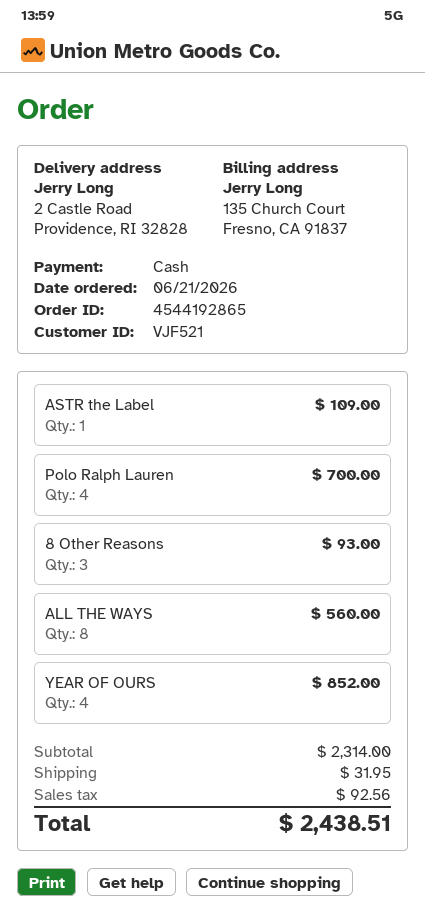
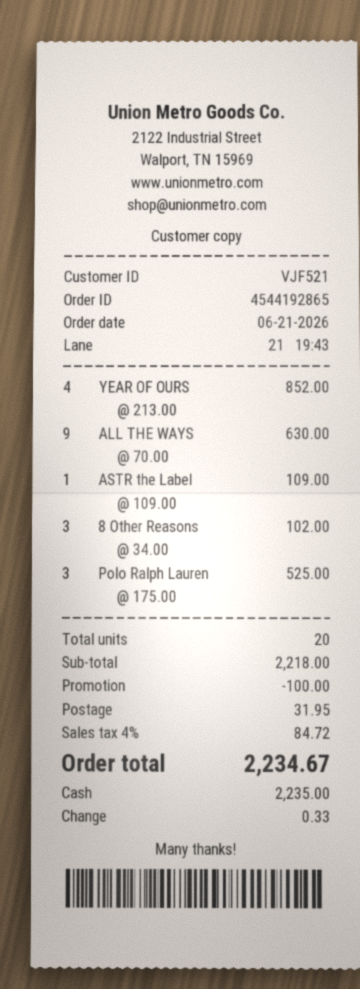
Polo Ralph Lauren: 4 for 700.00 -> 3 for 525.00
8 Other Reasons: 3 for 93.00 -> 3 for 102.00
ALL THE WAYS: 8 for 560.00 -> 9 for 630.00
subtotal: 2314.00 -> 2218.00
discount: none -> 100.00
tax: 92.56 -> 84.72
total: 2438.51 -> 2234.67

